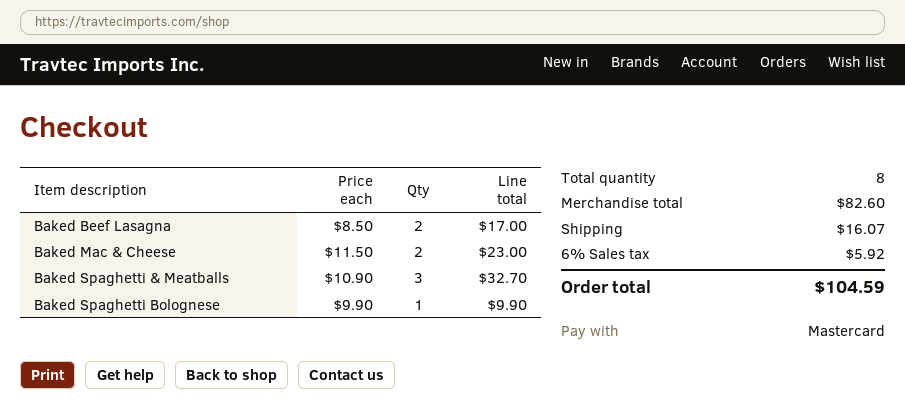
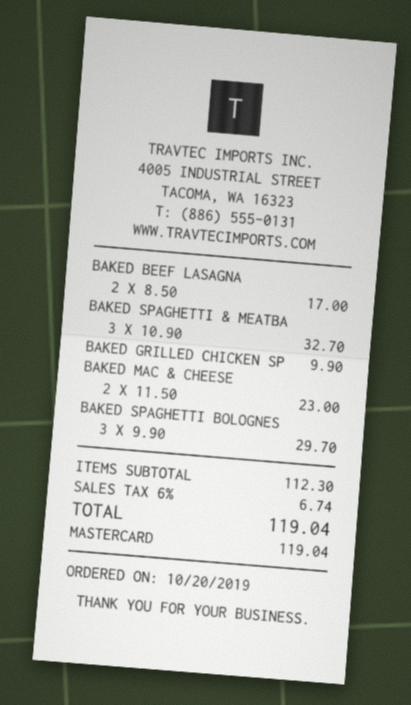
Baked Spaghetti Bolognese: 1 x 9.90 = 9.90 -> 3 x 9.90 = 29.70
BAKED GRILLED CHICKEN SP: none -> 1 x 9.90 = 9.90
subtotal: 82.60 -> 112.30
shipping: 16.07 -> none
tax: 6% = 5.92 -> 6% = 6.74
total: 104.59 -> 119.04

